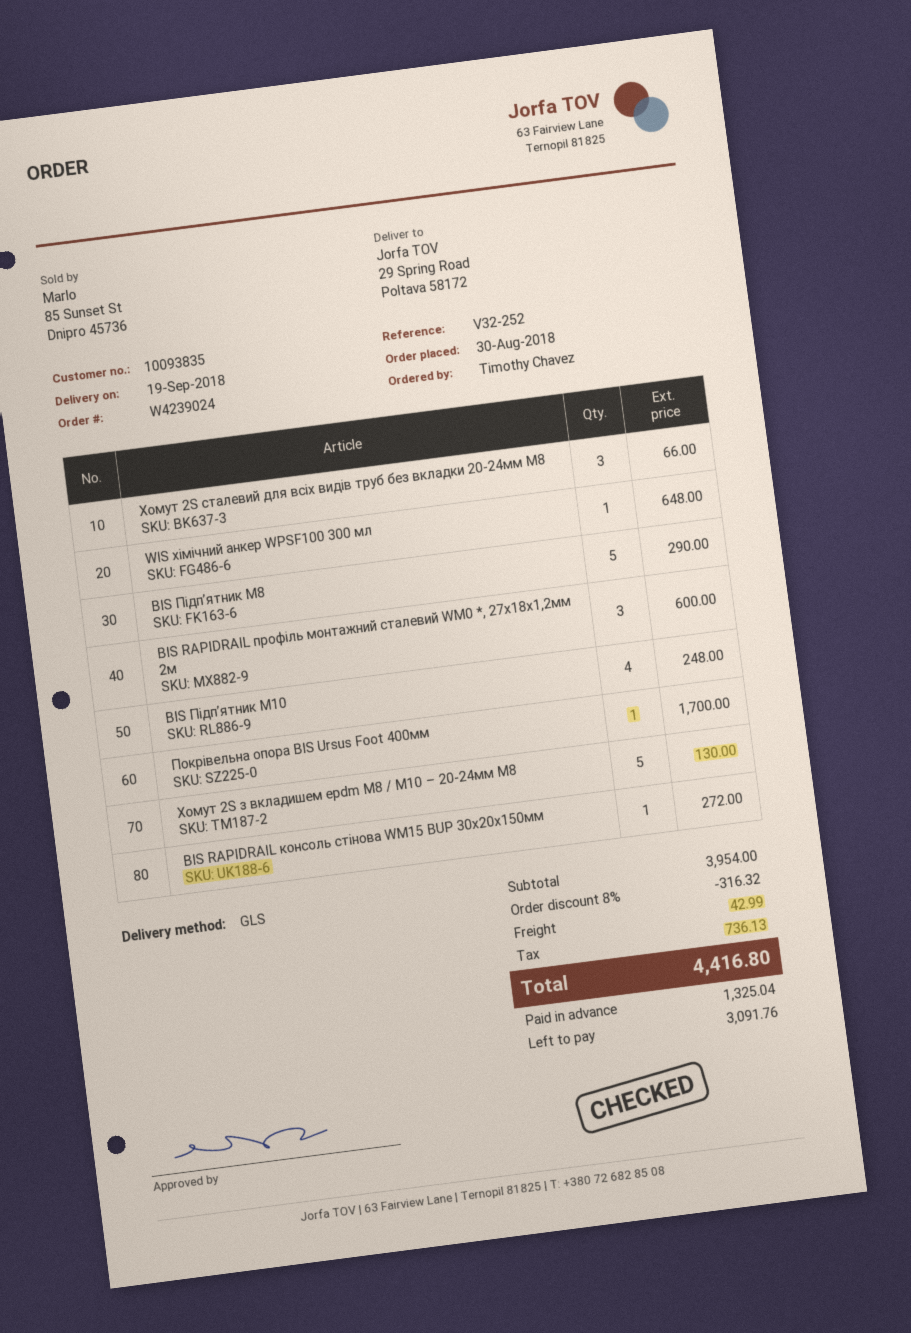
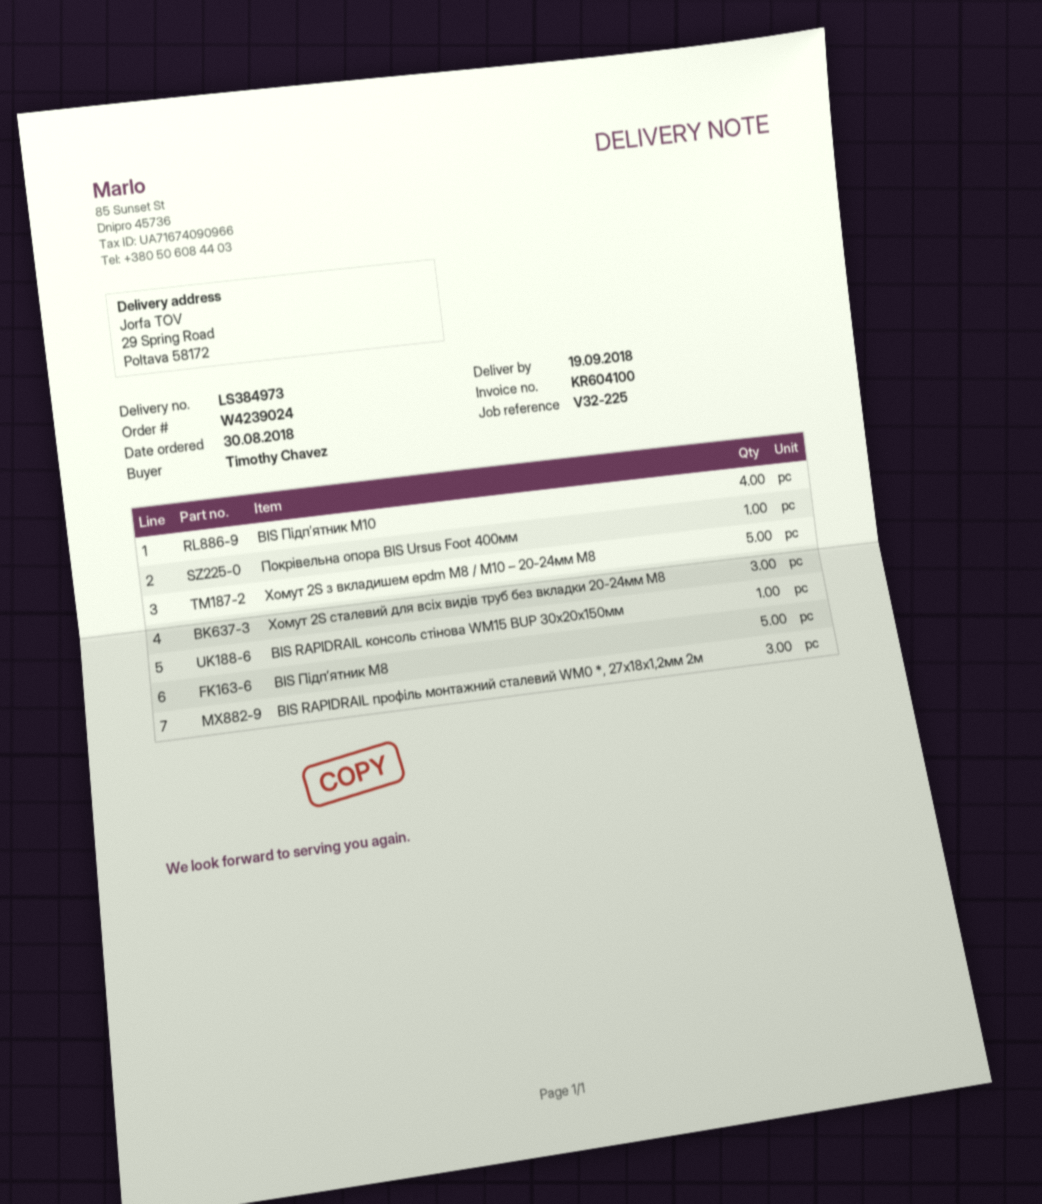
reference: V32-252 -> V32-225
WIS хімічний анкер WPSF100 300 мл: 1 -> none

